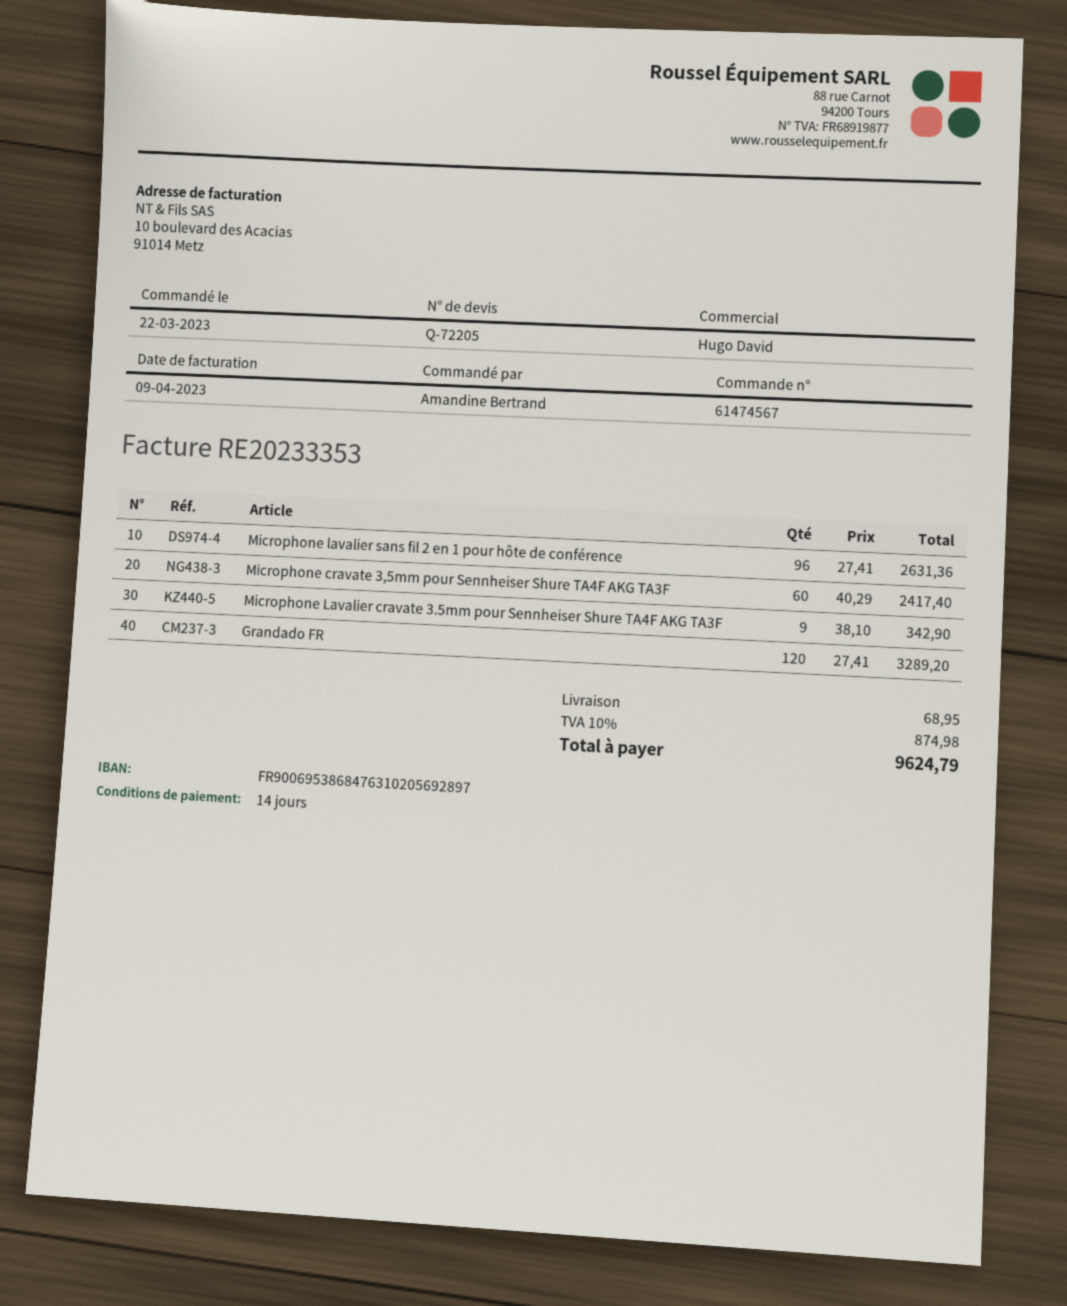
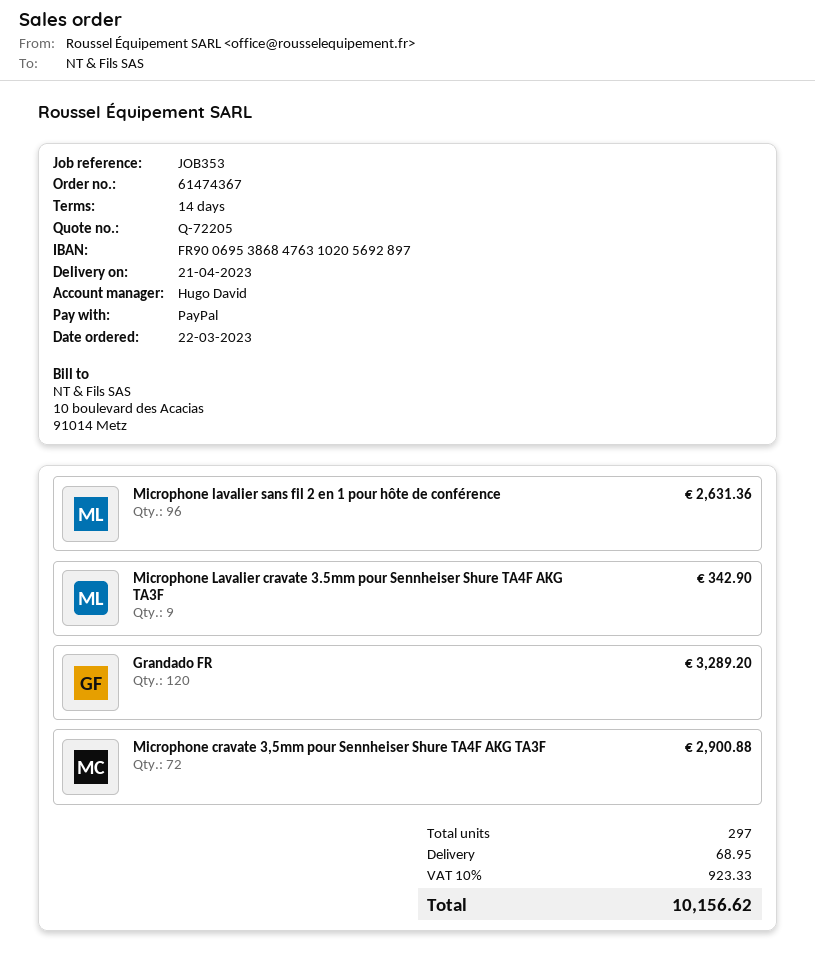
order number: 61474567 -> 61474367
Microphone cravate 3,5mm pour Sennheiser Shure TA4F AKG TA3F: 60 for 2417.40 -> 72 for 2900.88
tax: 10% = 874.98 -> 10% = 923.33
total: 9624.79 -> 10156.62

